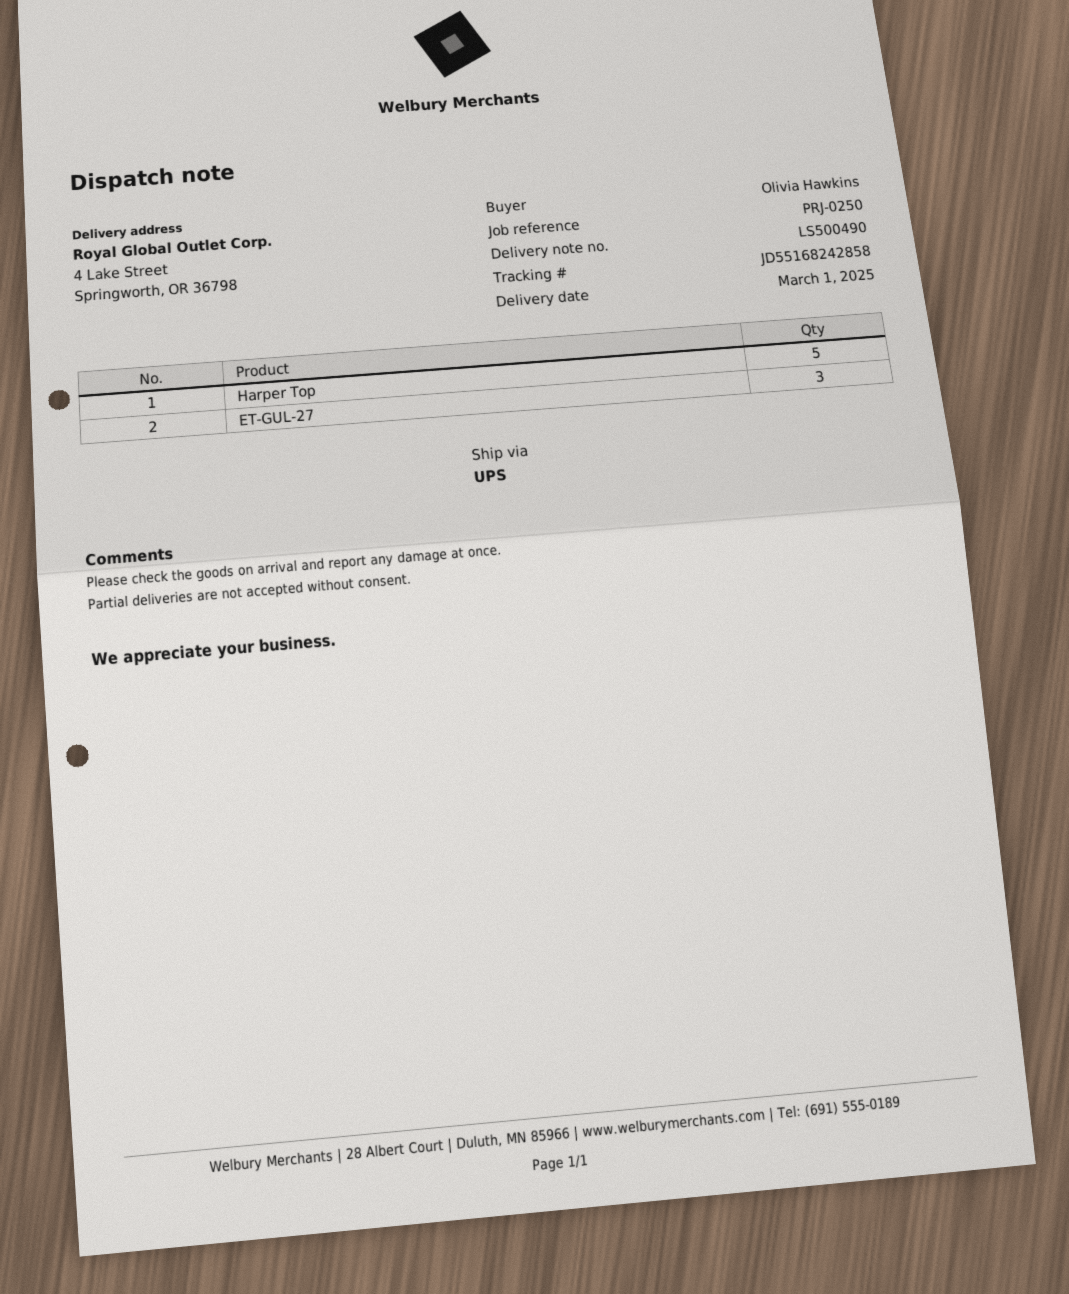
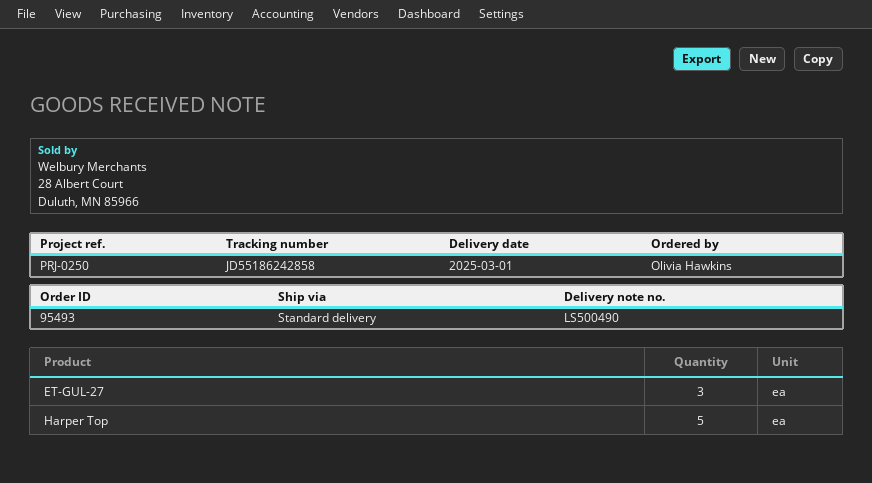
shipping method: UPS -> standard
tracking number: JD55168242858 -> JD55186242858

